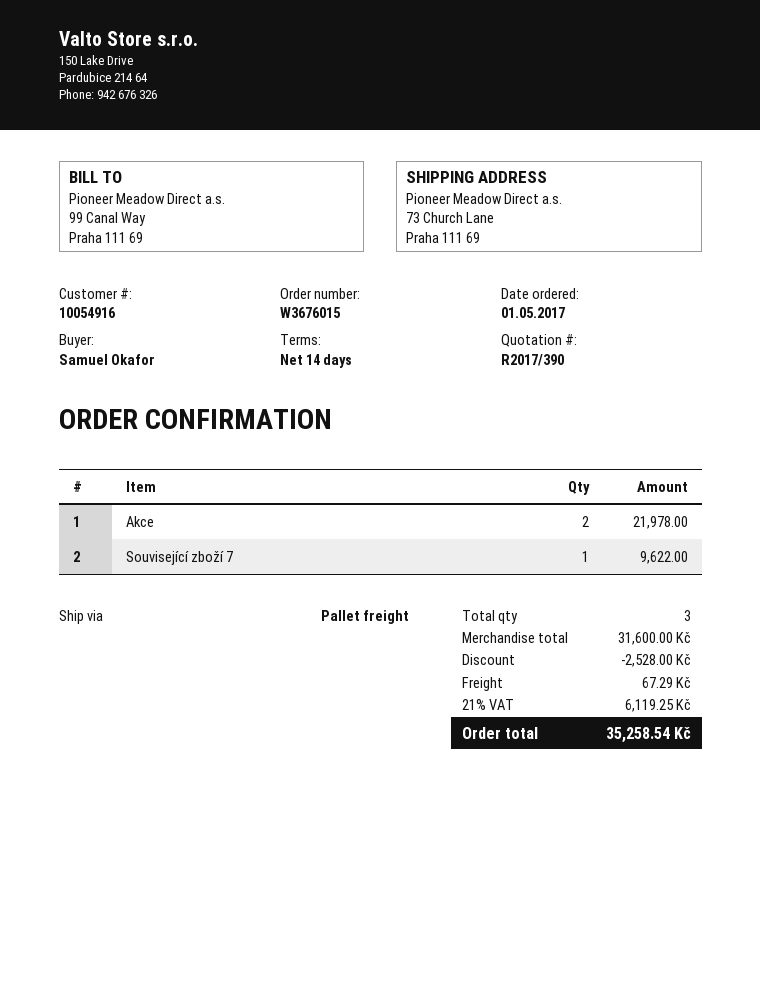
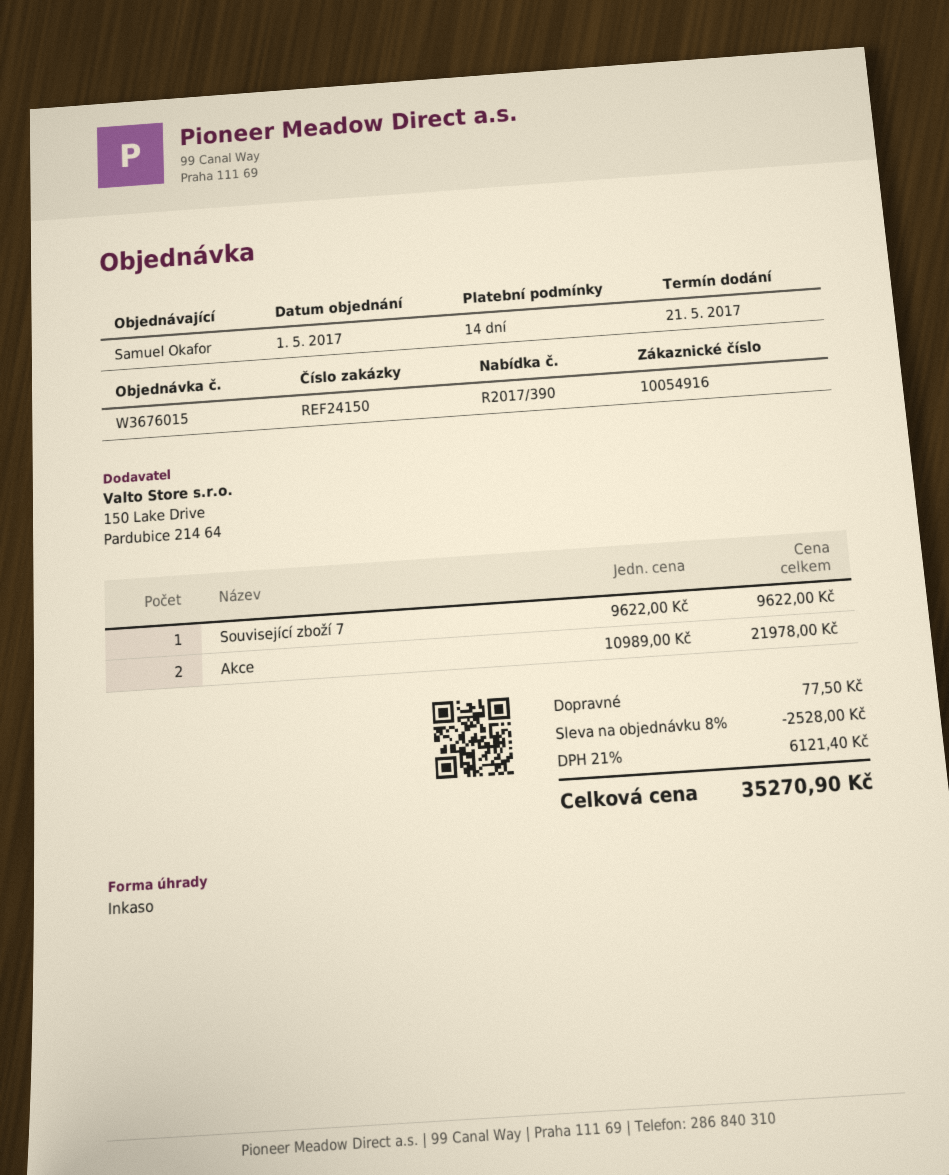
shipping: 67.29 -> 77.50
tax: 21% = 6119.25 -> 21% = 6121.40
total: 35258.54 -> 35270.90

